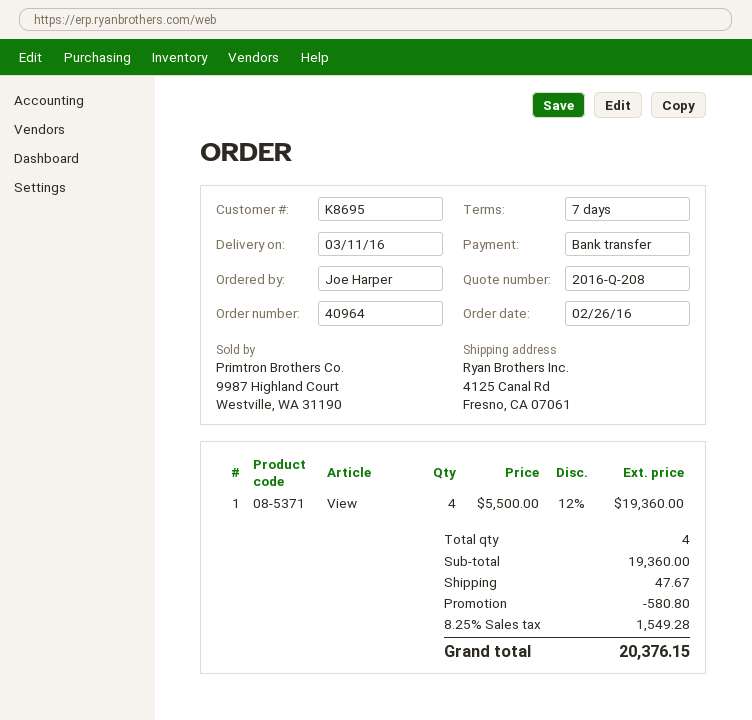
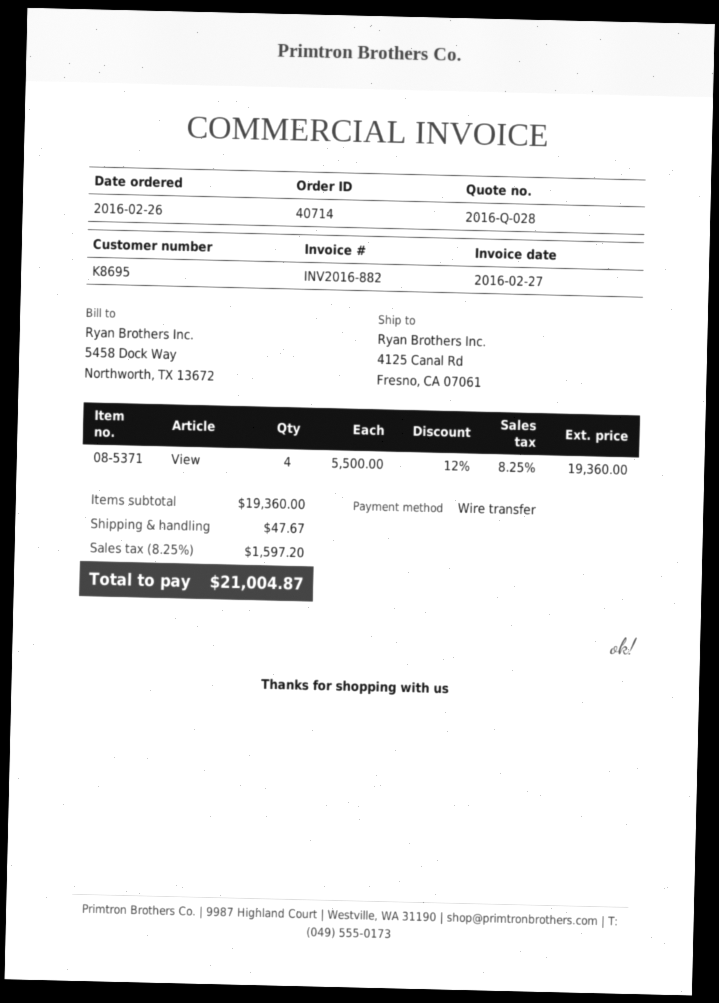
quote number: 2016-Q-208 -> 2016-Q-028
order number: 40964 -> 40714
discount: 580.80 -> none
tax: 8.25% = 1549.28 -> 8.25% = 1597.20
total: 20376.15 -> 21004.87

